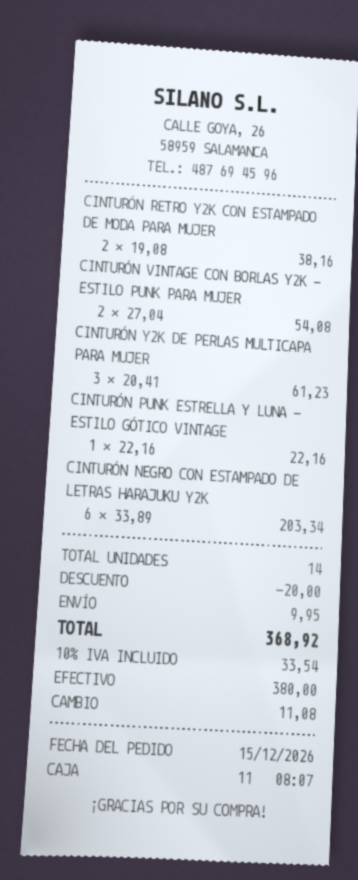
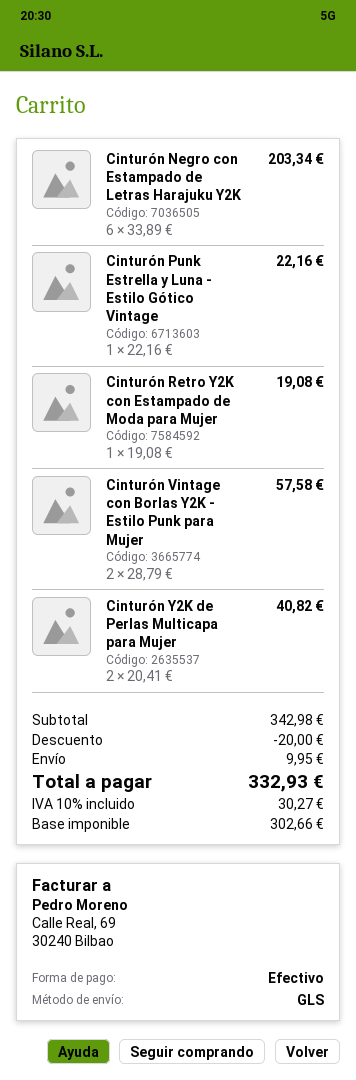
CINTURÓN RETRO Y2K CON ESTAMPADO DE MODA PARA MUJER: 2 x 19.08 = 38.16 -> 1 x 19.08 = 19.08
CINTURÓN VINTAGE CON BORLAS Y2K - ESTILO PUNK PARA MUJER: 2 x 27.04 = 54.08 -> 2 x 28.79 = 57.58
CINTURÓN Y2K DE PERLAS MULTICAPA PARA MUJER: 3 x 20.41 = 61.23 -> 2 x 20.41 = 40.82
tax: 10% = 33.54 -> 10% = 30.27
total: 368.92 -> 332.93

